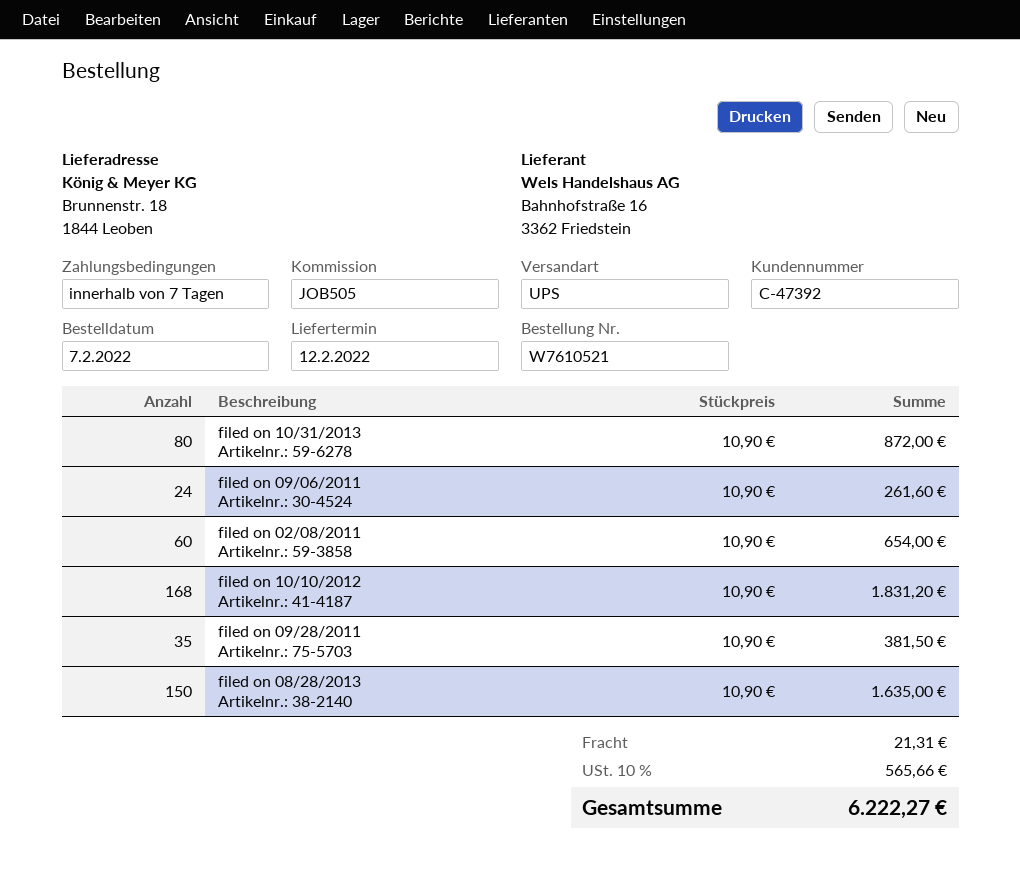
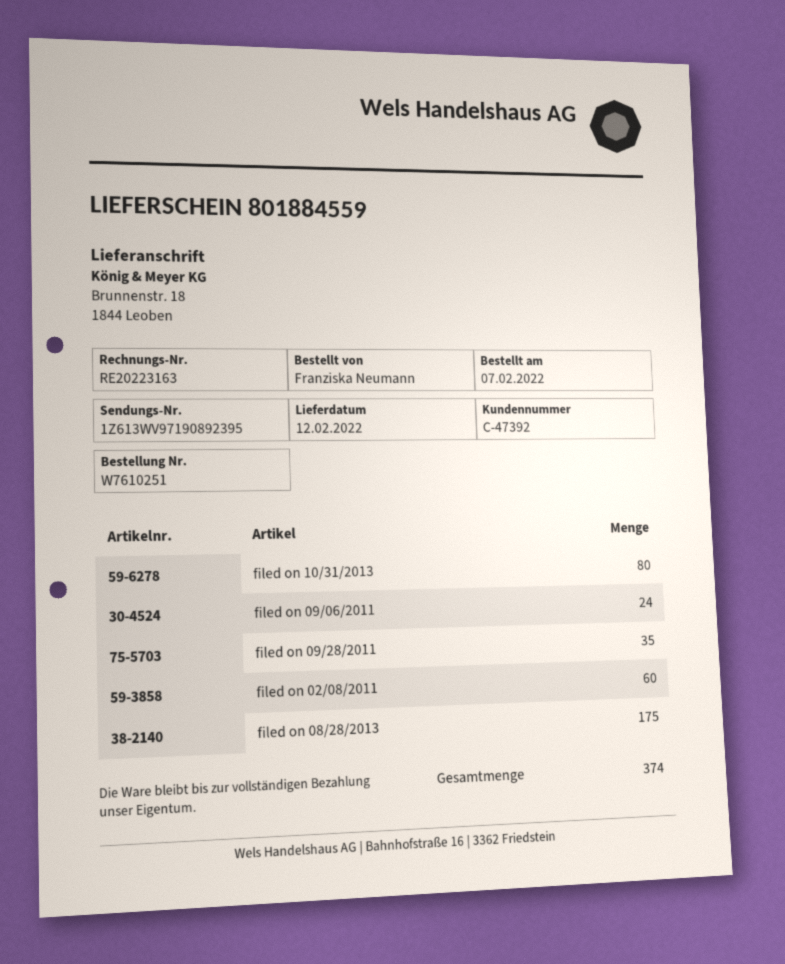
order number: W7610521 -> W7610251
filed on 10/10/2012: 168 -> none
filed on 08/28/2013: 150 -> 175

